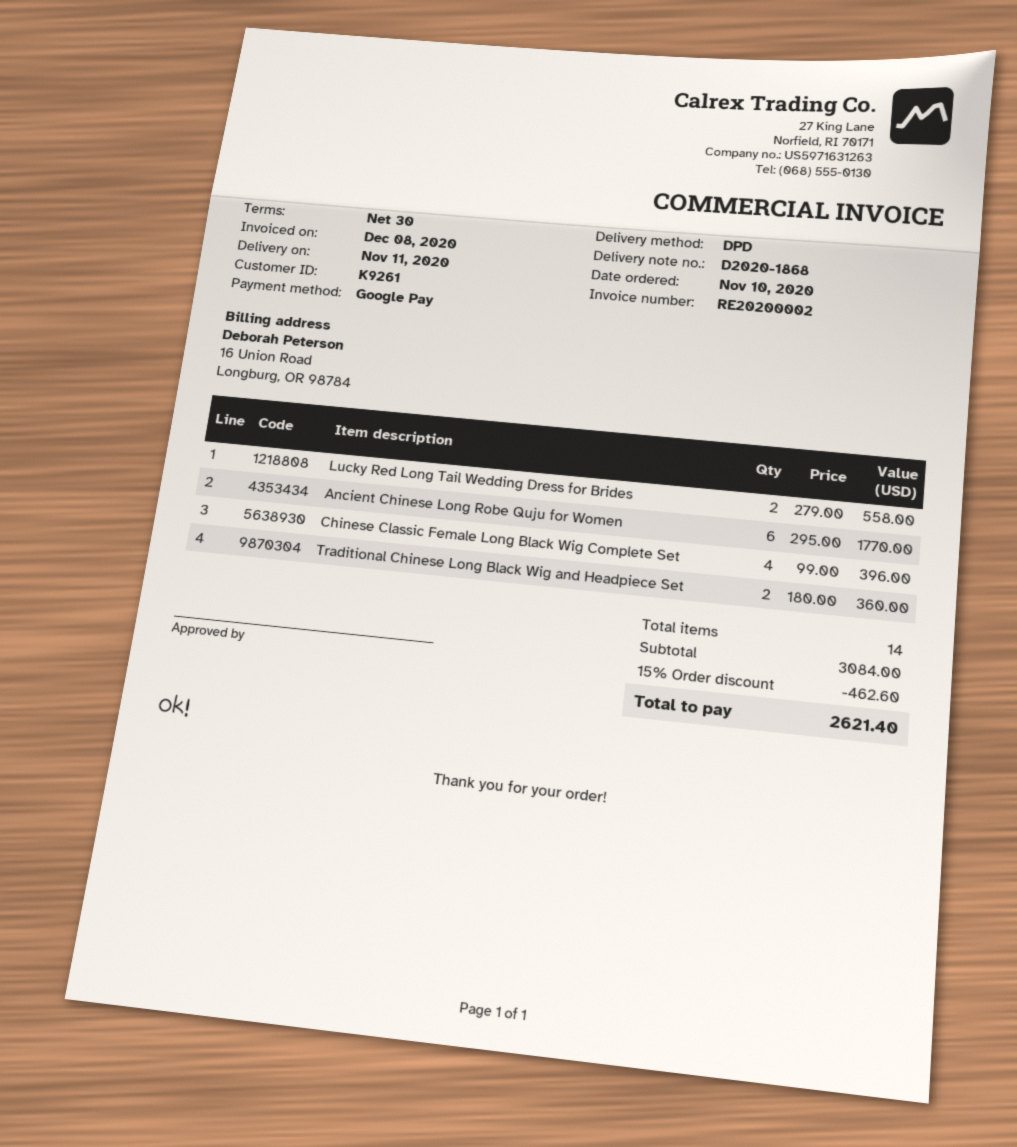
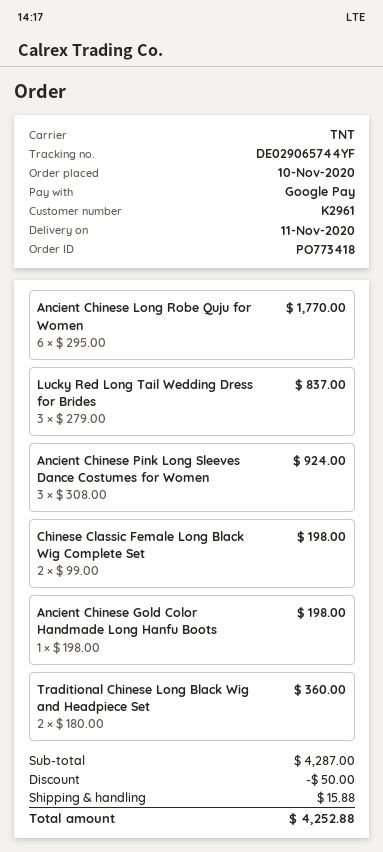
customer number: K9261 -> K2961
shipping method: DPD -> TNT
Lucky Red Long Tail Wedding Dress for Brides: 2 x 279.00 = 558.00 -> 3 x 279.00 = 837.00
Chinese Classic Female Long Black Wig Complete Set: 4 x 99.00 = 396.00 -> 2 x 99.00 = 198.00
Ancient Chinese Pink Long Sleeves Dance Costumes for Women: none -> 3 x 308.00 = 924.00
Ancient Chinese Gold Color Handmade Long Hanfu Boots: none -> 1 x 198.00 = 198.00
subtotal: 3084.00 -> 4287.00
discount: 462.60 -> 50.00
shipping: none -> 15.88
total: 2621.40 -> 4252.88

